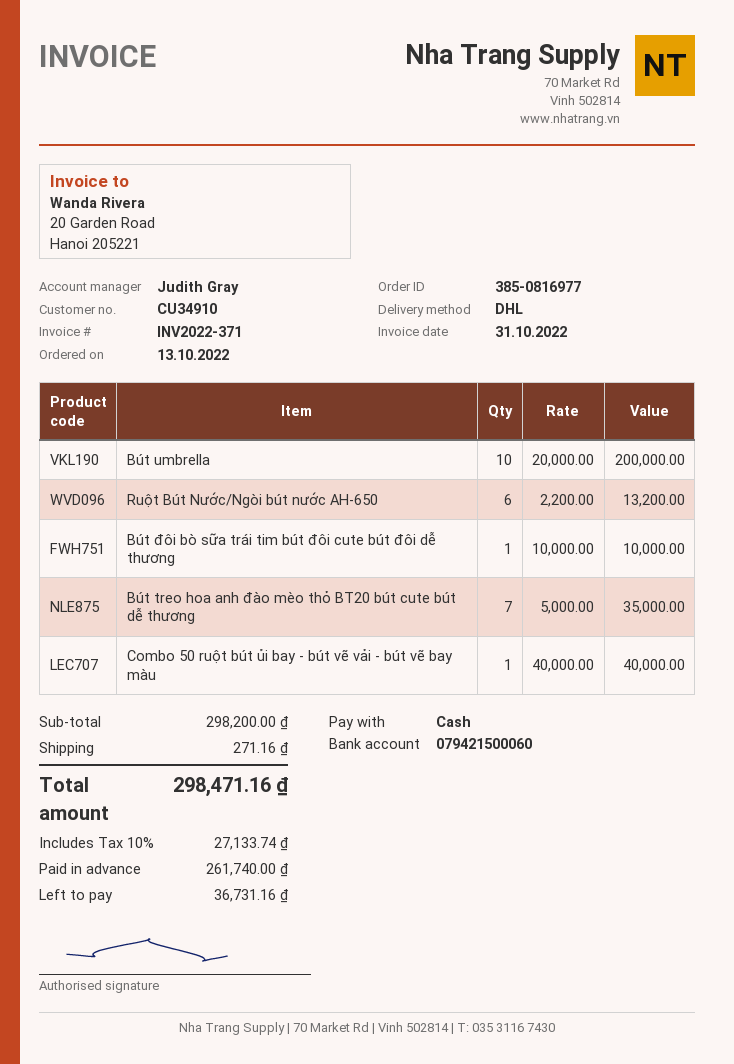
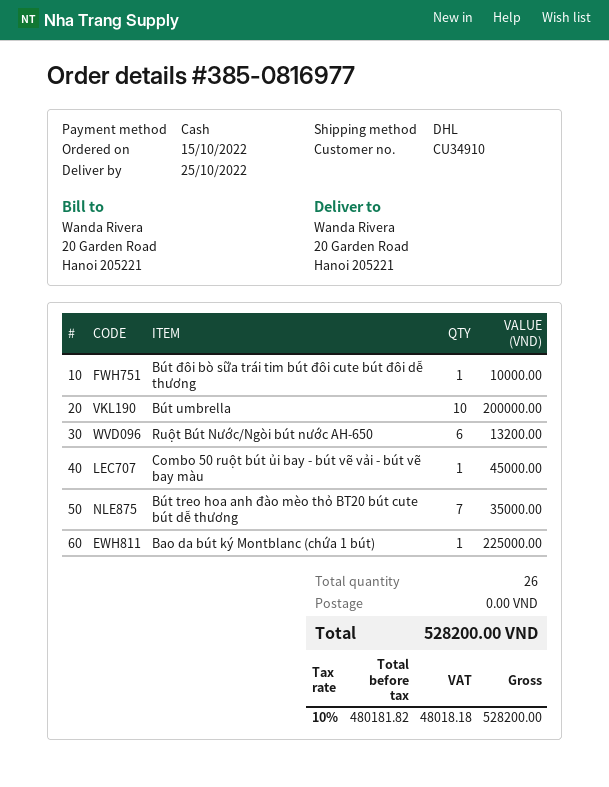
order date: 2022-10-13 -> 2022-10-15
Combo 50 ruột bút ủi bay - bút vẽ vải - bút vẽ bay màu: 1 for 40000.00 -> 1 for 45000.00
Bao da bút ký Montblanc (chứa 1 bút): none -> 1 for 225000.00
shipping: 271.16 -> 0.00
tax: 10% = 27133.74 -> 10% = 48018.18
total: 298471.16 -> 528200.00

